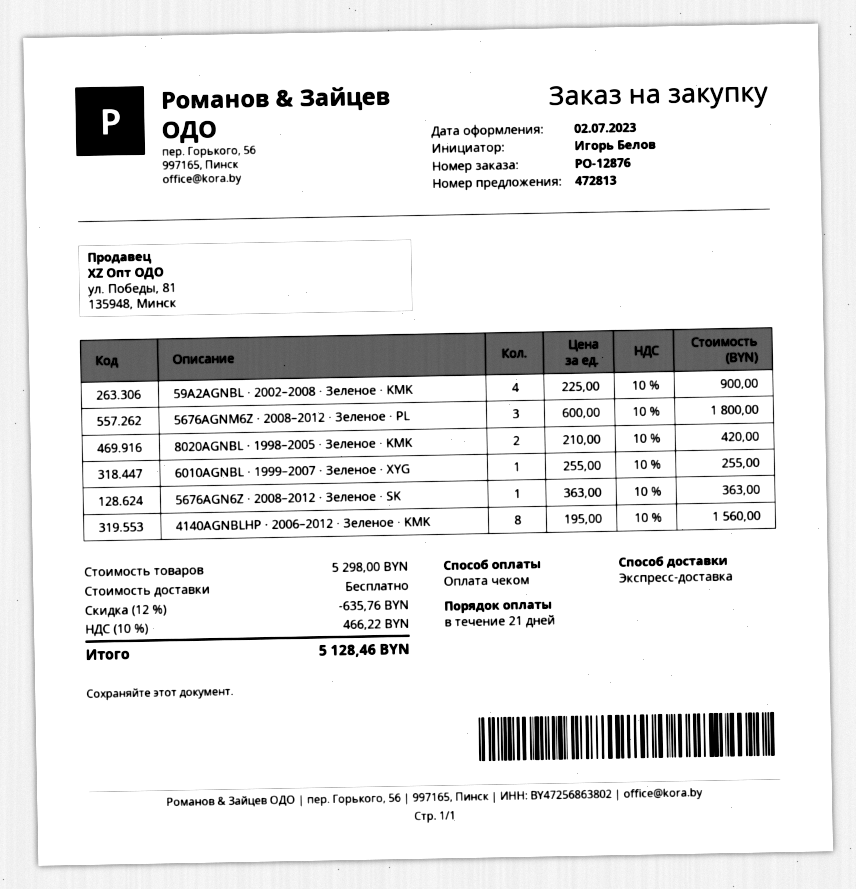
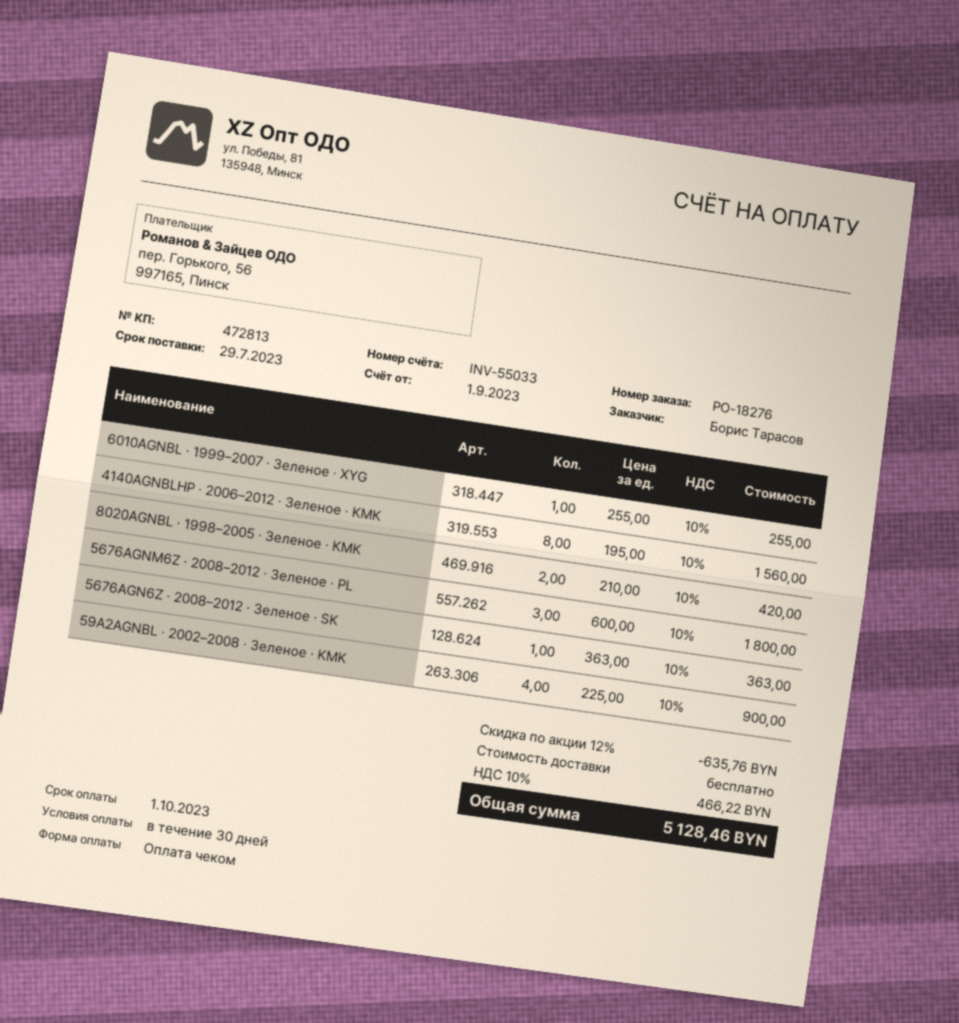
order number: PO-12876 -> PO-18276
payment terms: 21 days -> 30 days
ordered by: Игорь Белов -> Борис Тарасов

